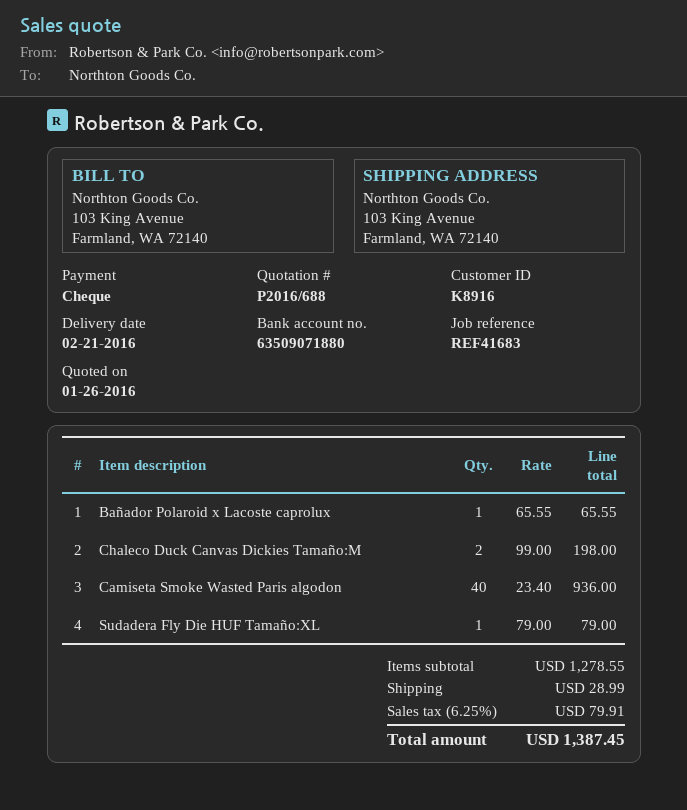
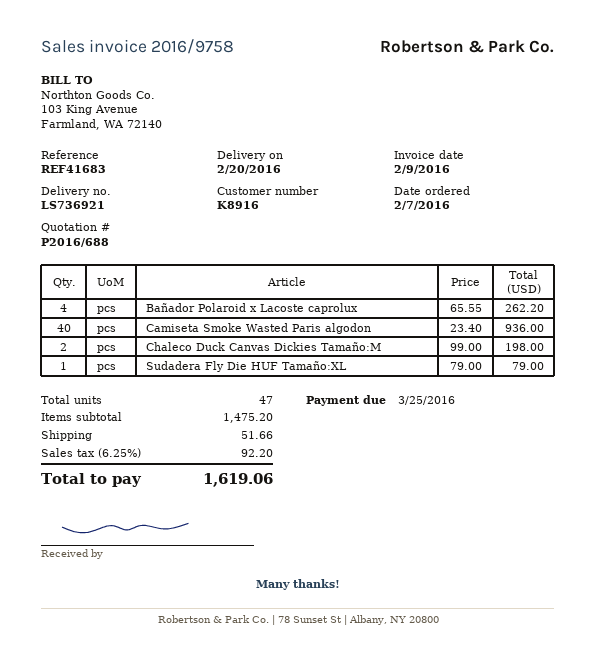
delivery date: 2016-02-21 -> 2016-02-20
Bañador Polaroid x Lacoste caprolux: 1 x 65.55 = 65.55 -> 4 x 65.55 = 262.20
subtotal: 1278.55 -> 1475.20
shipping: 28.99 -> 51.66
tax: 6.25% = 79.91 -> 6.25% = 92.20
total: 1387.45 -> 1619.06

